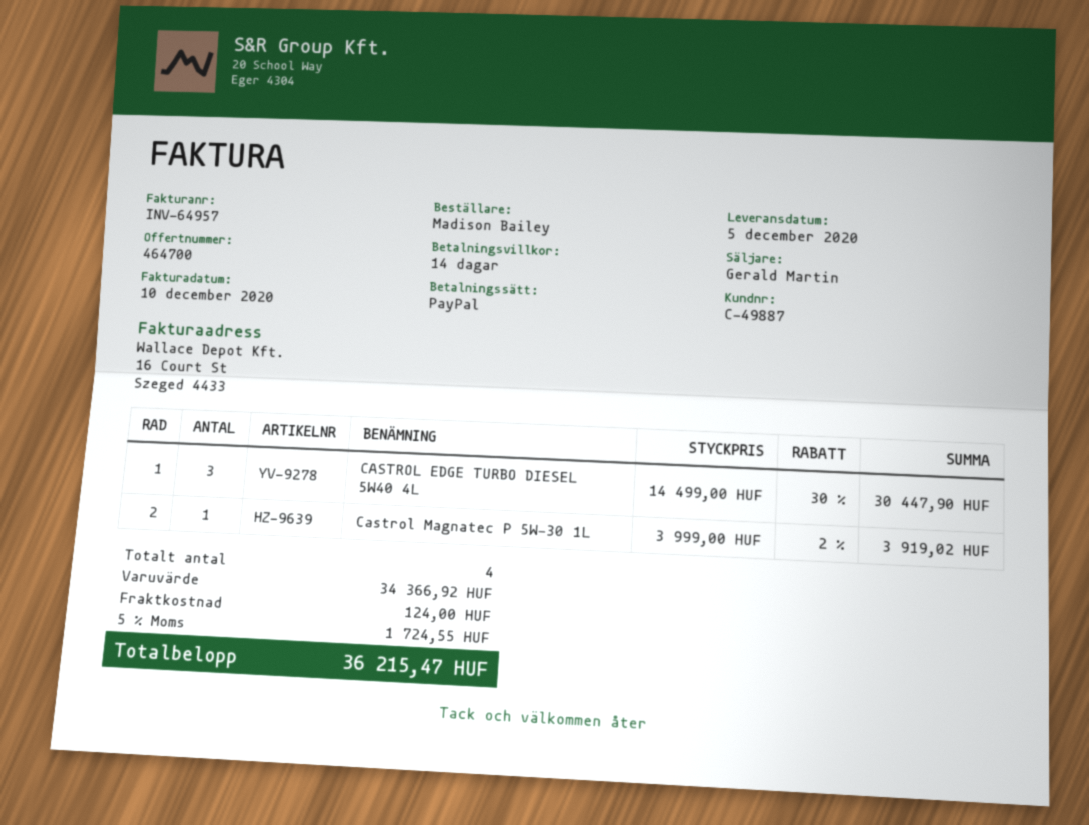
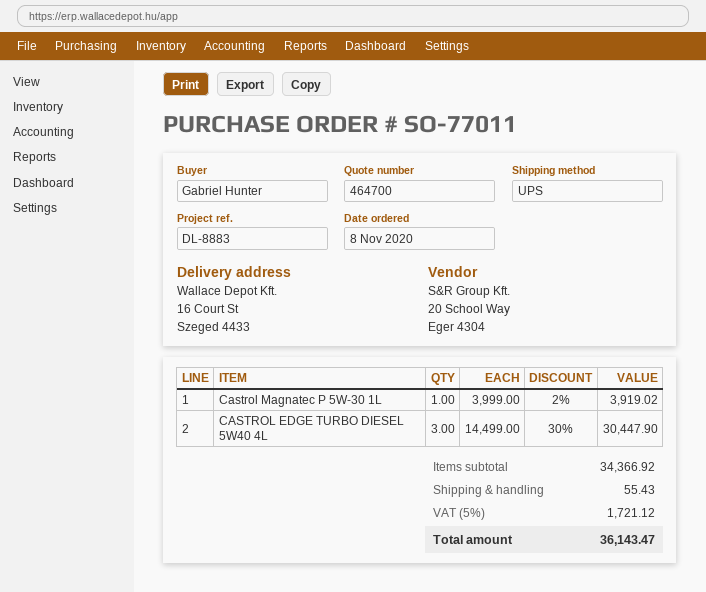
ordered by: Madison Bailey -> Gabriel Hunter
shipping: 124.00 -> 55.43
tax: 5% = 1724.55 -> 5% = 1721.12
total: 36215.47 -> 36143.47

